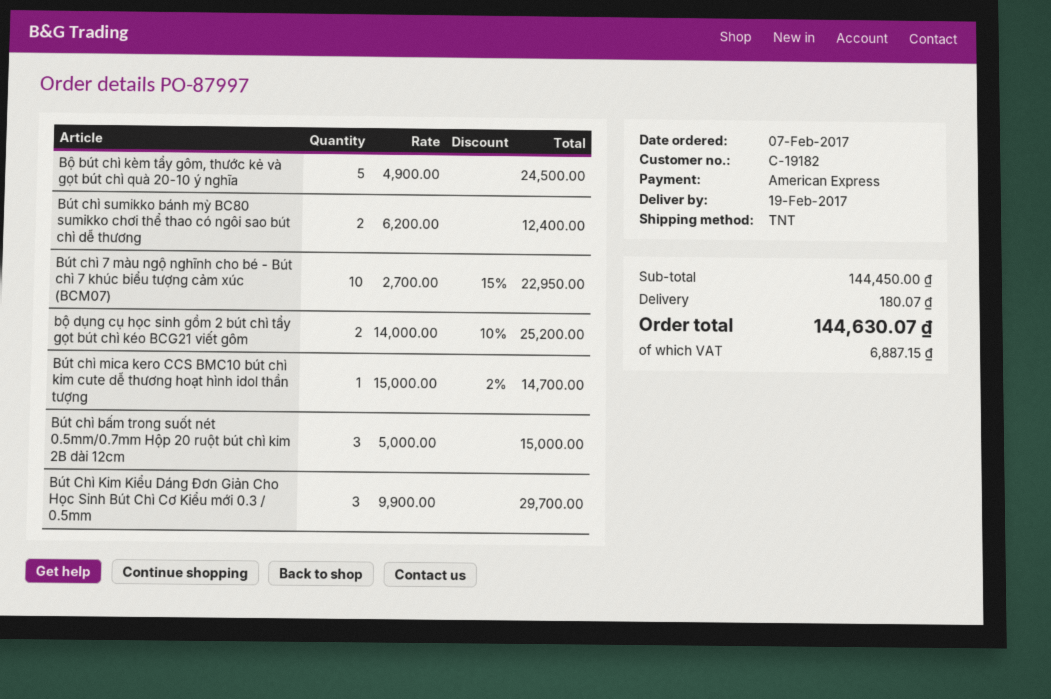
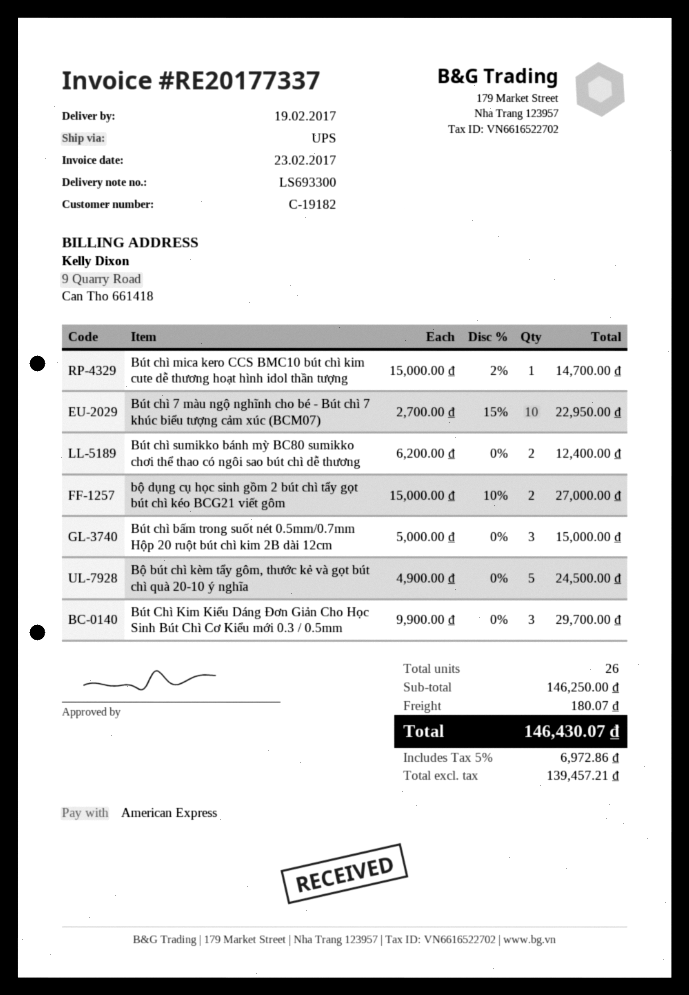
shipping method: TNT -> UPS
bộ dụng cụ học sinh gồm 2 bút chì tẩy gọt bút chì kéo BCG21 viết gôm: 2 x 14000.00 - 10% = 25200.00 -> 2 x 15000.00 - 10% = 27000.00
subtotal: 144450.00 -> 146250.00
tax: 6887.15 -> 6972.86
total: 144630.07 -> 146430.07

